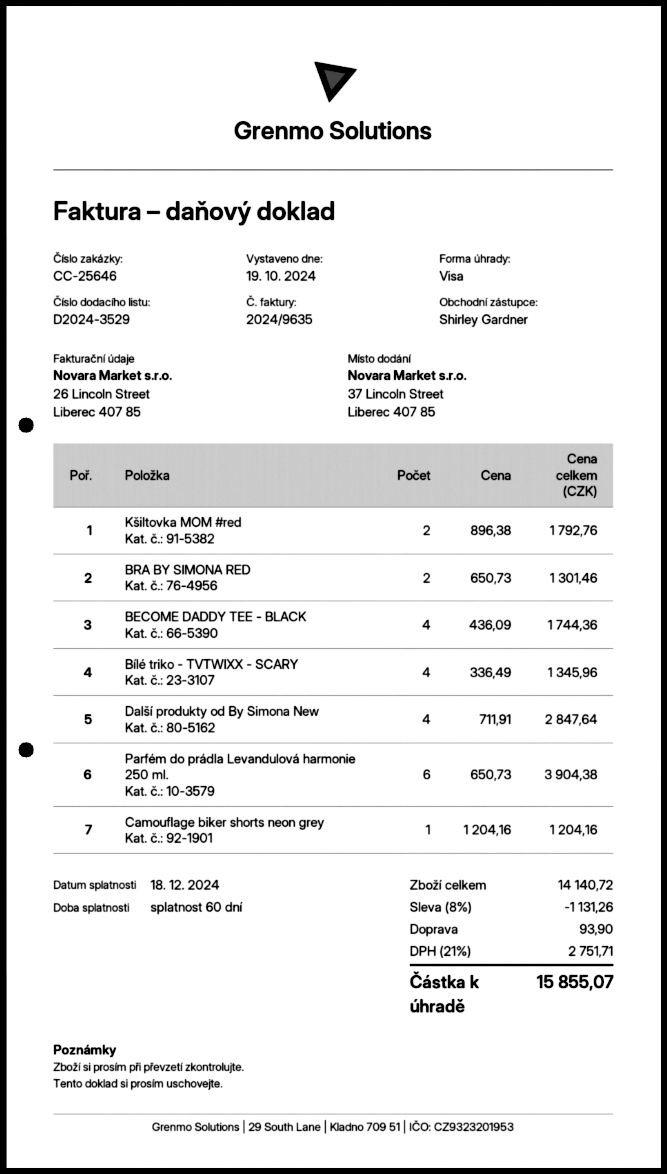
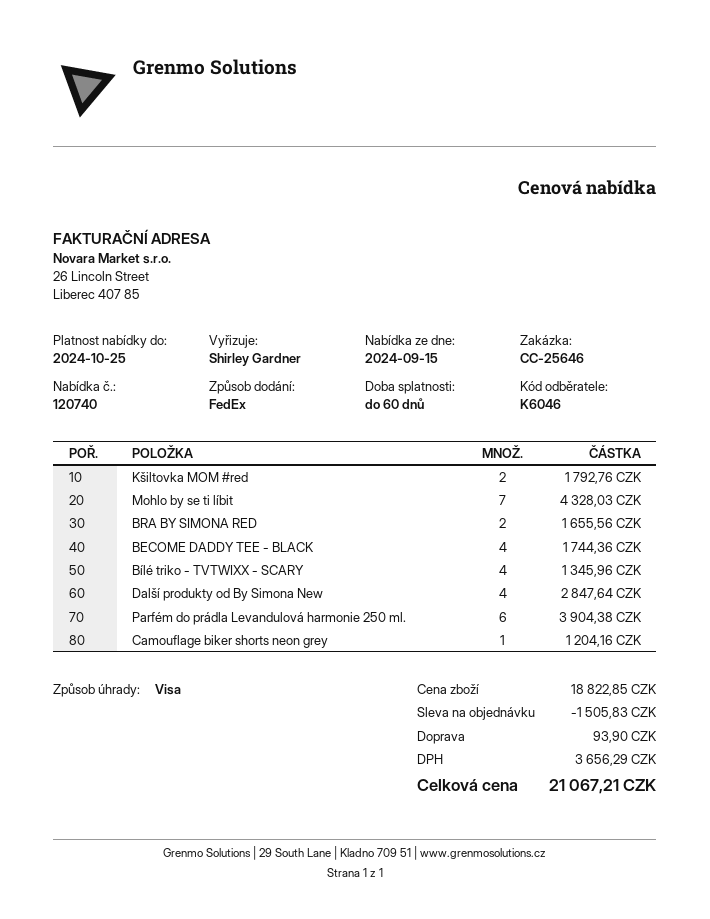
BRA BY SIMONA RED: 2 for 1301.46 -> 2 for 1655.56
Mohlo by se ti líbit: none -> 7 for 4328.03
subtotal: 14140.72 -> 18822.85
discount: 1131.26 -> 1505.83
tax: 2751.71 -> 3656.29
total: 15855.07 -> 21067.21

